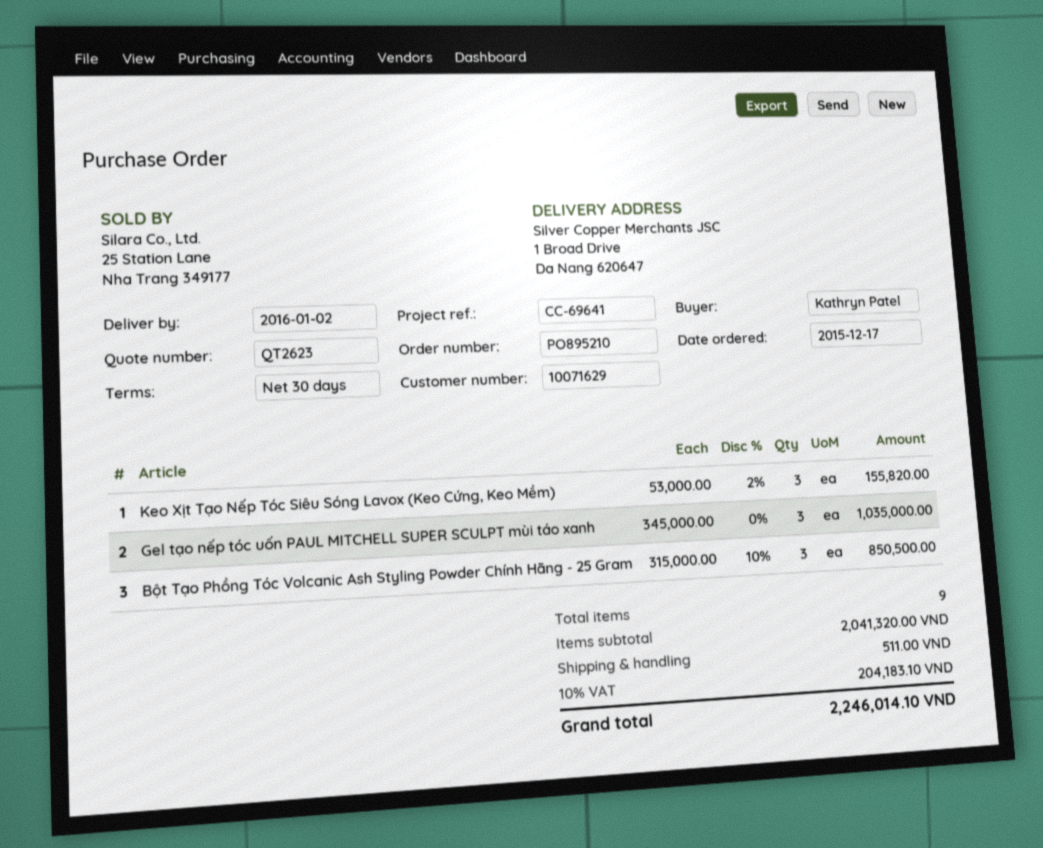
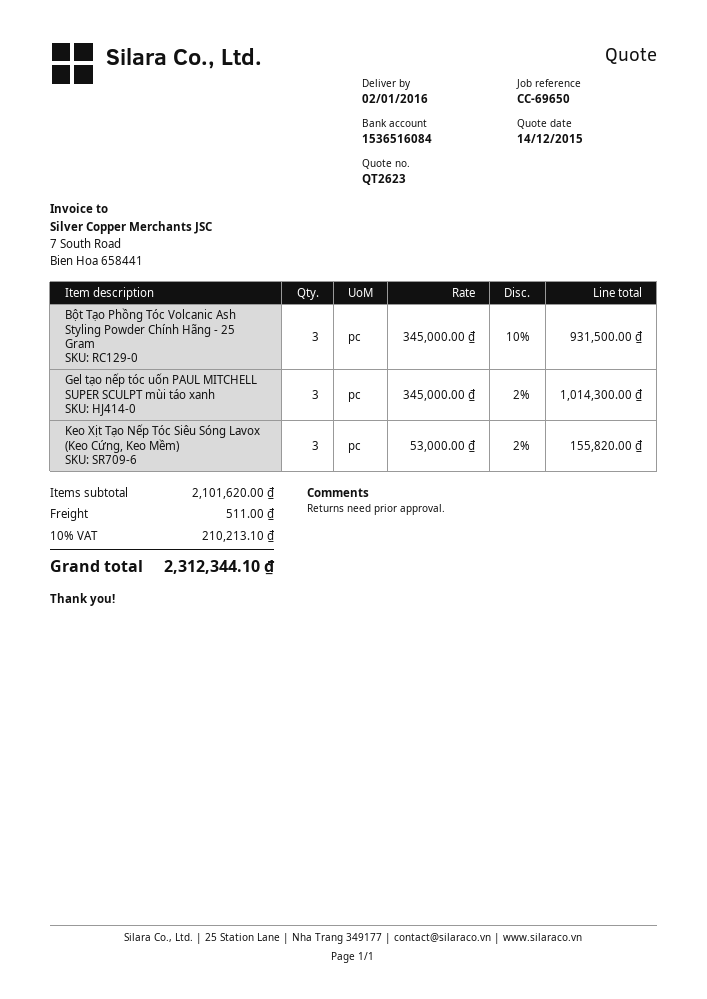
reference: CC-69641 -> CC-69650
Gel tạo nếp tóc uốn PAUL MITCHELL SUPER SCULPT mùi táo xanh: 3 x 345000.00 = 1035000.00 -> 3 x 345000.00 - 2% = 1014300.00
Bột Tạo Phồng Tóc Volcanic Ash Styling Powder Chính Hãng - 25 Gram: 3 x 315000.00 - 10% = 850500.00 -> 3 x 345000.00 - 10% = 931500.00
subtotal: 2041320.00 -> 2101620.00
tax: 10% = 204183.10 -> 10% = 210213.10
total: 2246014.10 -> 2312344.10

